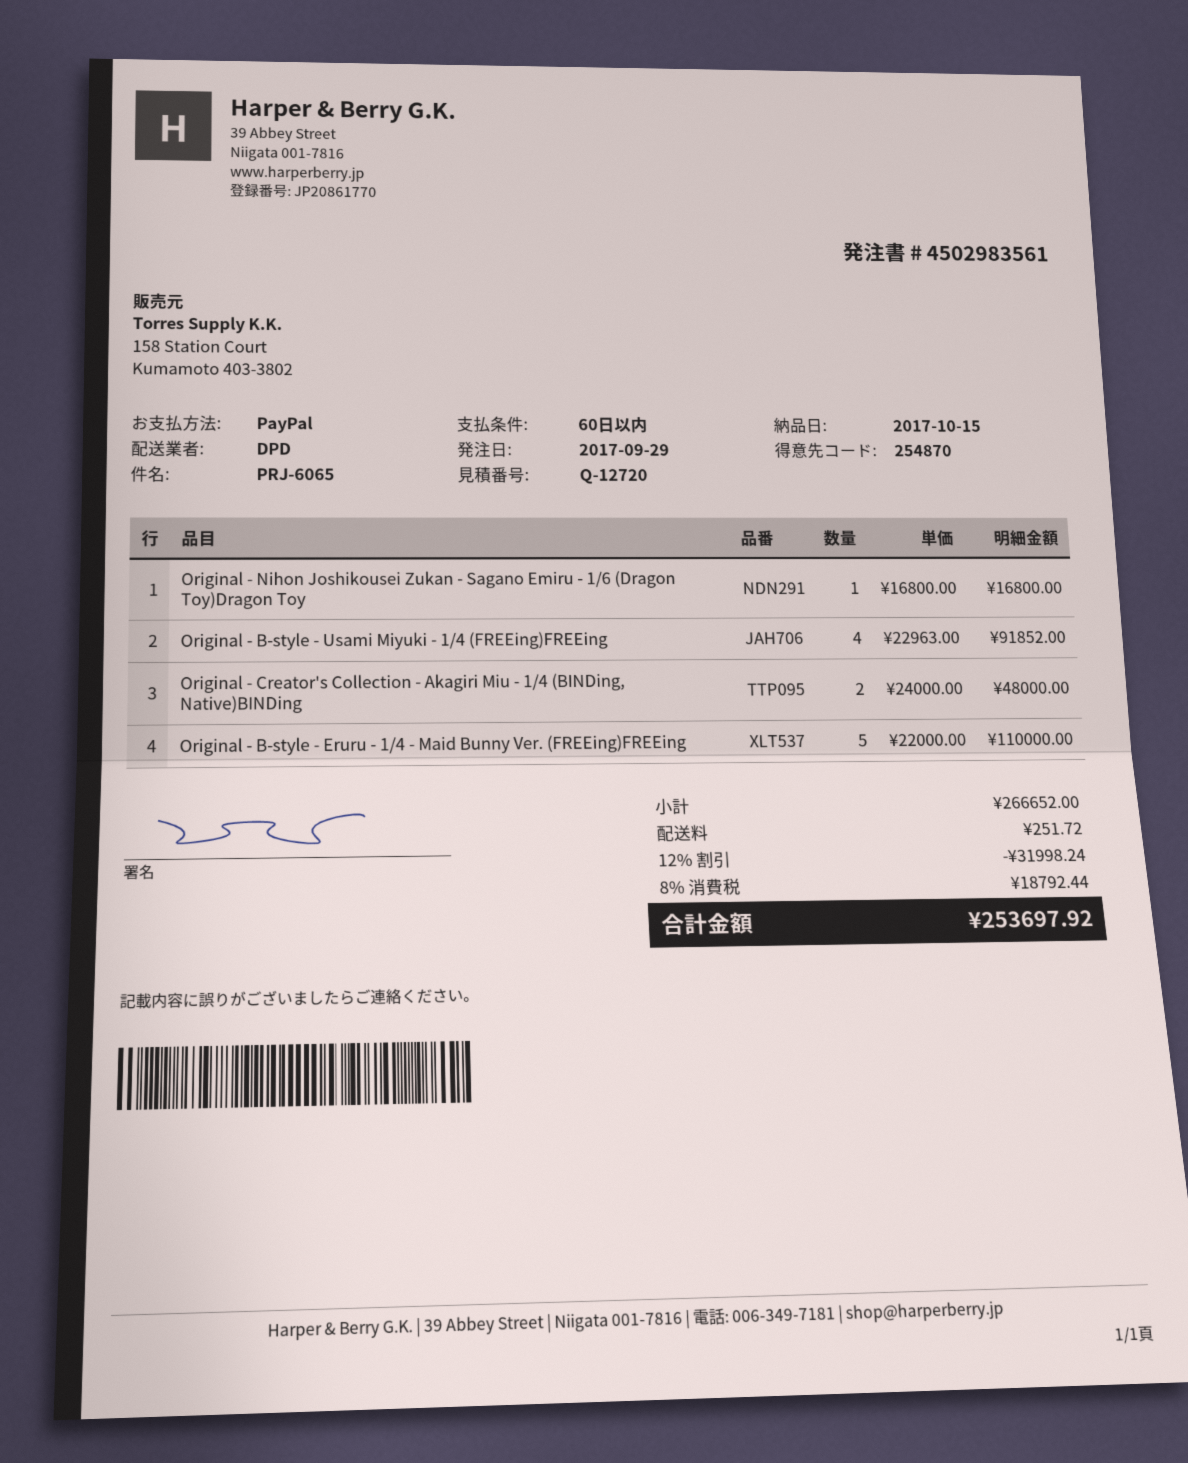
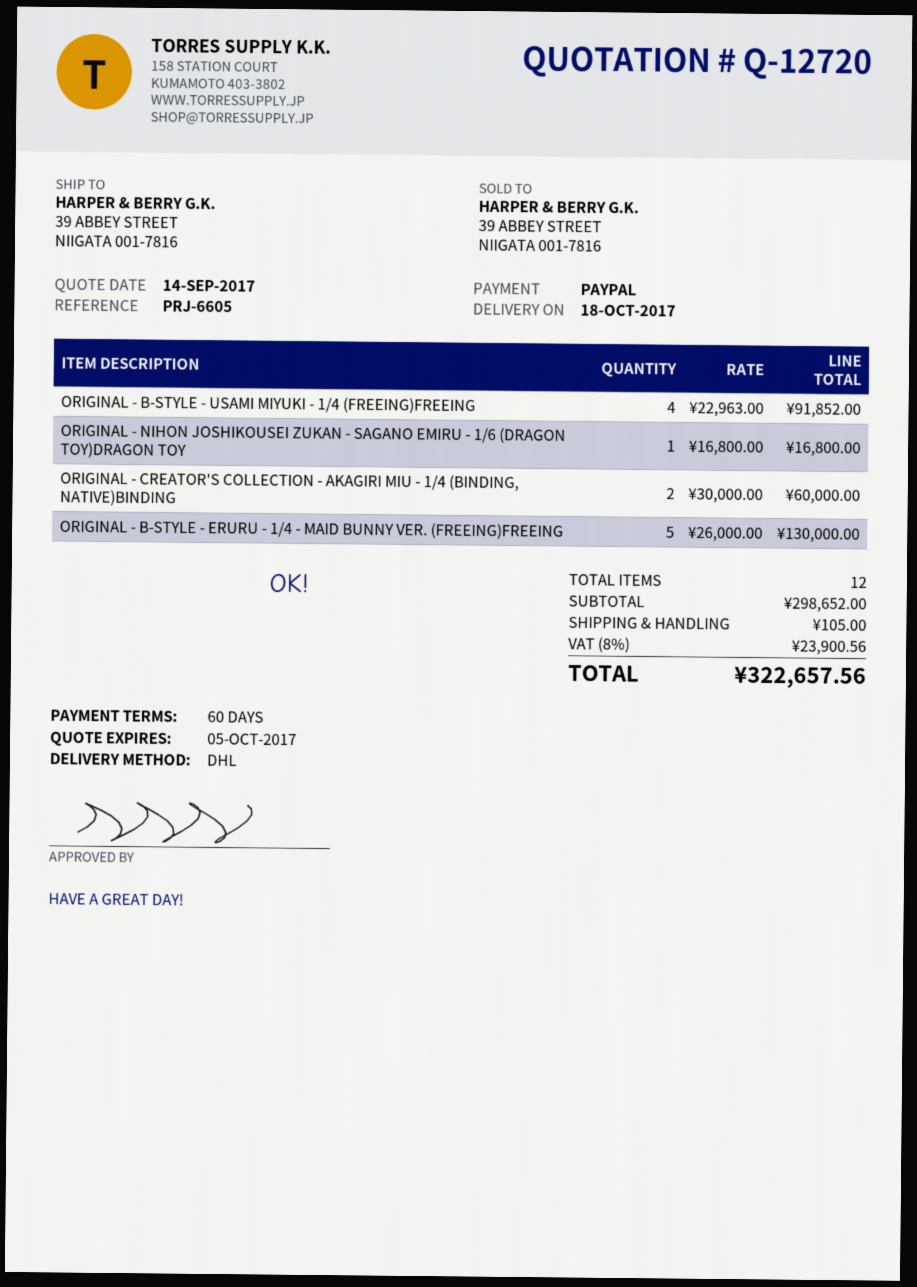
delivery date: 2017-10-15 -> 2017-10-18
reference: PRJ-6065 -> PRJ-6605
shipping method: DPD -> DHL
Original - Creator's Collection - Akagiri Miu - 1/4 (BINDing, Native)BINDing: 2 x 24000.00 = 48000.00 -> 2 x 30000.00 = 60000.00
Original - B-style - Eruru - 1/4 - Maid Bunny Ver. (FREEing)FREEing: 5 x 22000.00 = 110000.00 -> 5 x 26000.00 = 130000.00
subtotal: 266652.00 -> 298652.00
discount: 12% = 31998.24 -> none
shipping: 251.72 -> 105.00
tax: 8% = 18792.44 -> 8% = 23900.56
total: 253697.92 -> 322657.56

